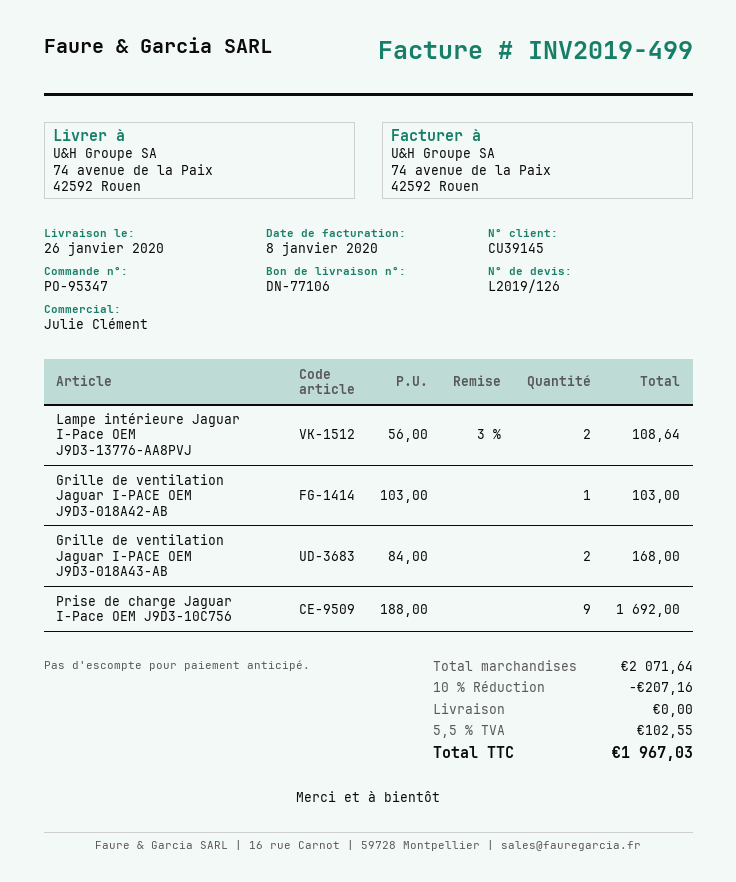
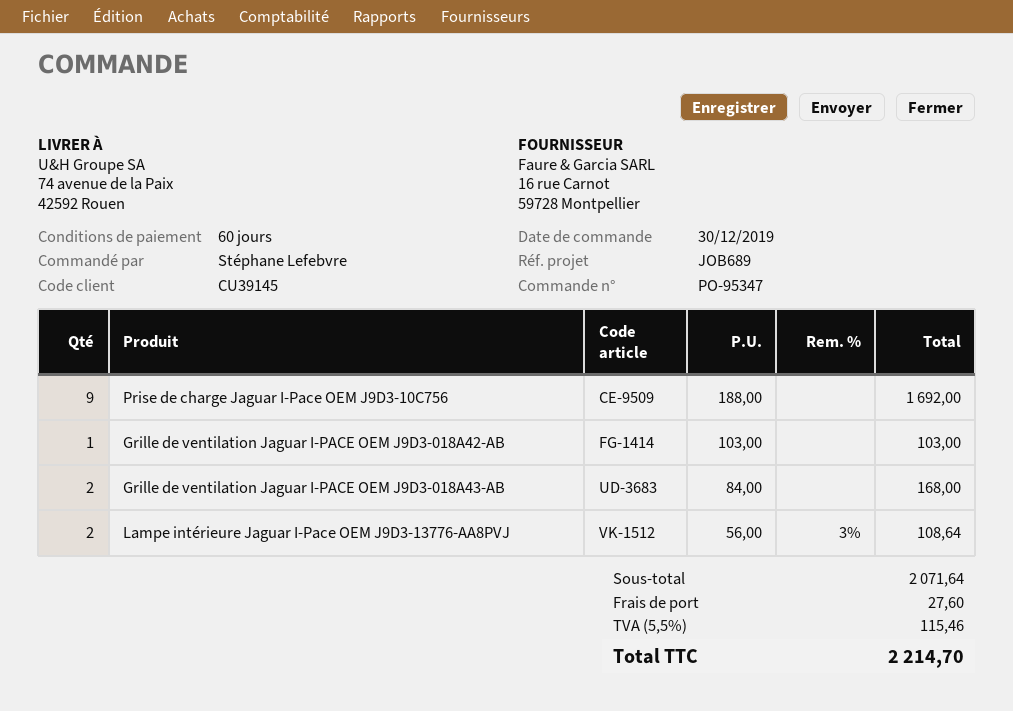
discount: 10% = 207.16 -> none
shipping: 0.00 -> 27.60
tax: 5.5% = 102.55 -> 5.5% = 115.46
total: 1967.03 -> 2214.70

